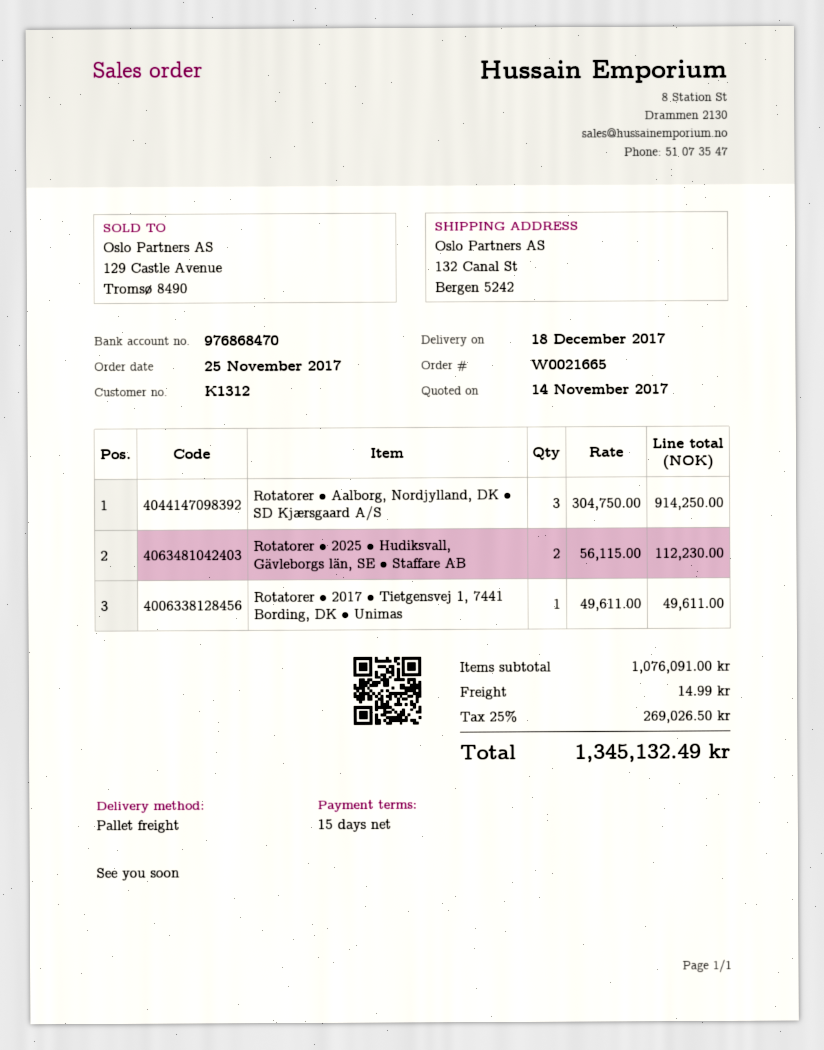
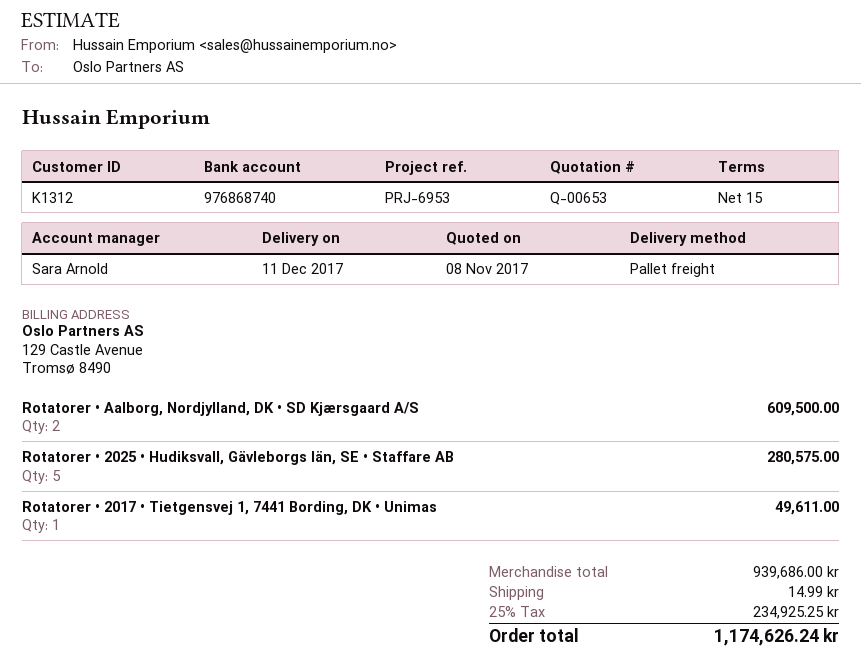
quote date: 2017-11-14 -> 2017-11-08
delivery date: 2017-12-18 -> 2017-12-11
bank account: 976868470 -> 976868740
Rotatorer • Aalborg, Nordjylland, DK • SD Kjærsgaard A/S: 3 for 914250.00 -> 2 for 609500.00
Rotatorer • 2025 • Hudiksvall, Gävleborgs län, SE • Staffare AB: 2 for 112230.00 -> 5 for 280575.00
subtotal: 1076091.00 -> 939686.00
tax: 25% = 269026.50 -> 25% = 234925.25
total: 1345132.49 -> 1174626.24

